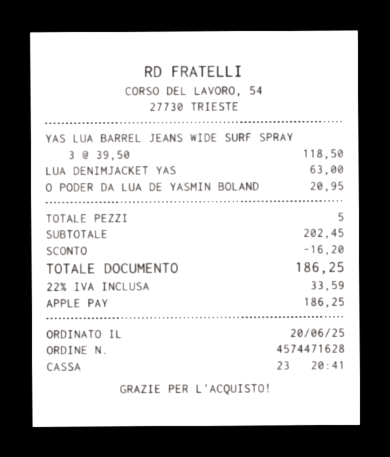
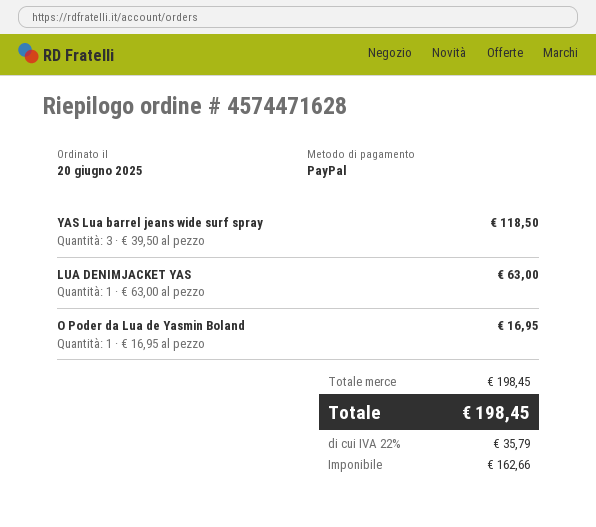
payment method: Apple Pay -> PayPal
O PODER DA LUA DE YASMIN BOLAND: 1 x 20.95 = 20.95 -> 1 x 16.95 = 16.95
subtotal: 202.45 -> 198.45
discount: 16.20 -> none
tax: 22% = 33.59 -> 22% = 35.79
total: 186.25 -> 198.45

